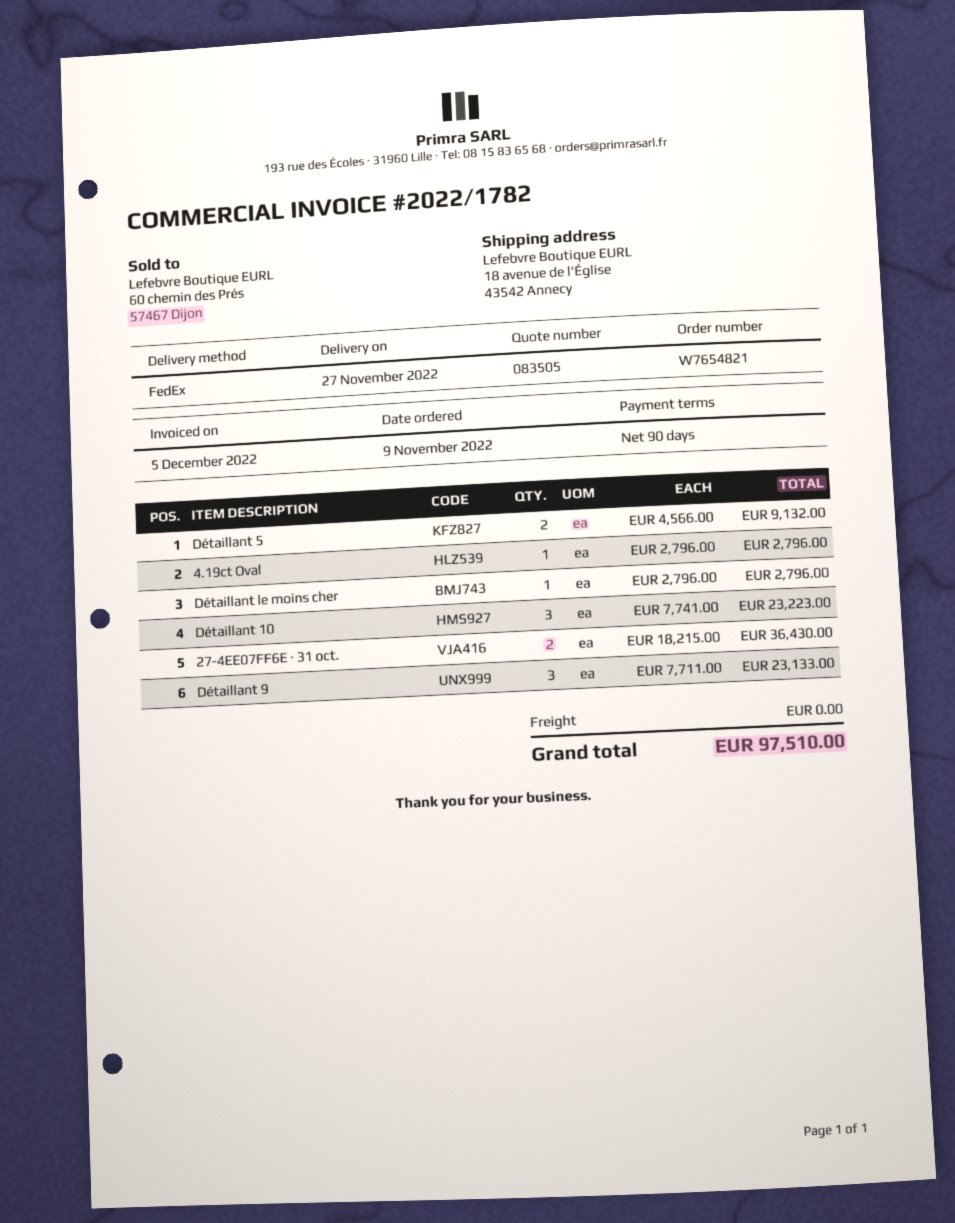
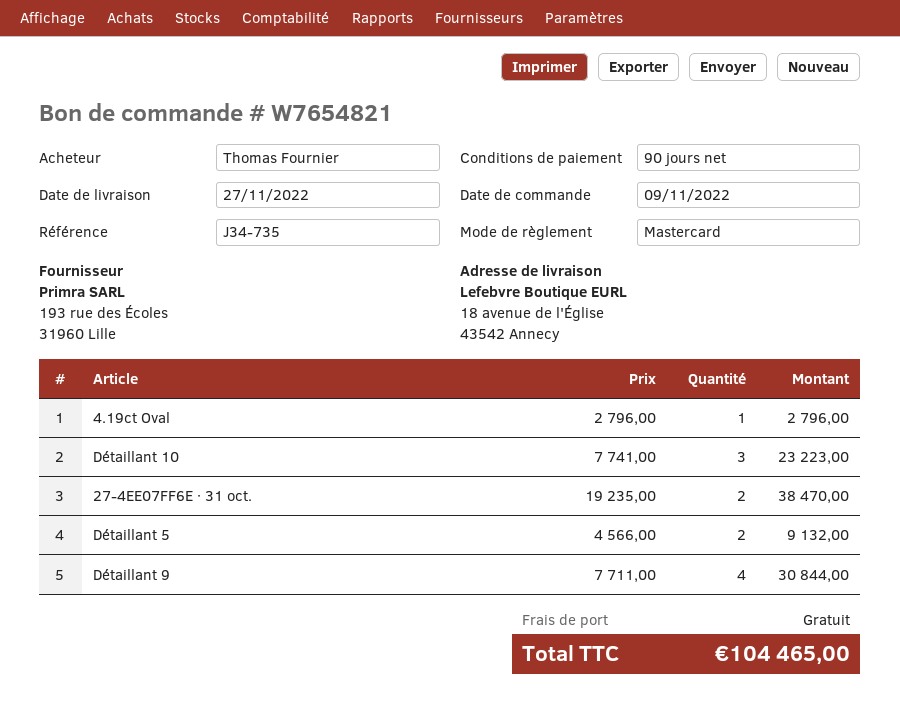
Détaillant le moins cher: 1 x 2796.00 = 2796.00 -> none
27-4EE07FF6E · 31 oct.: 2 x 18215.00 = 36430.00 -> 2 x 19235.00 = 38470.00
Détaillant 9: 3 x 7711.00 = 23133.00 -> 4 x 7711.00 = 30844.00
total: 97510.00 -> 104465.00

